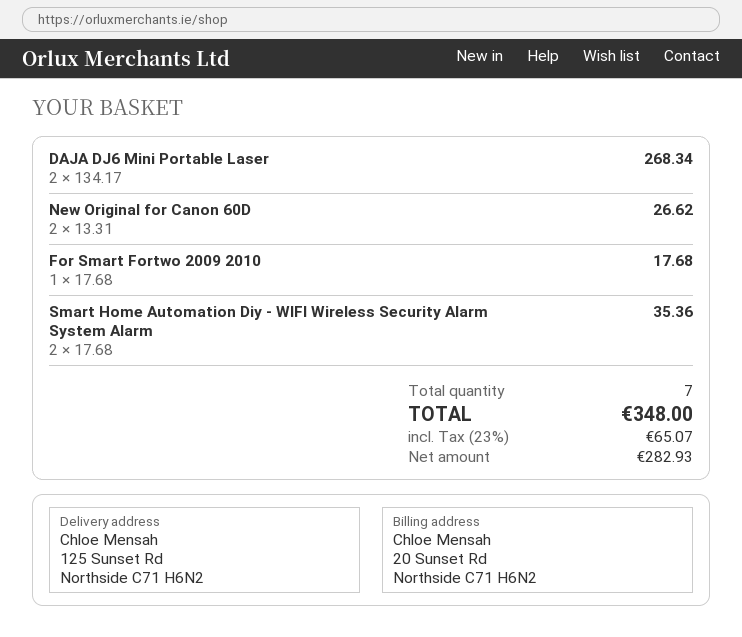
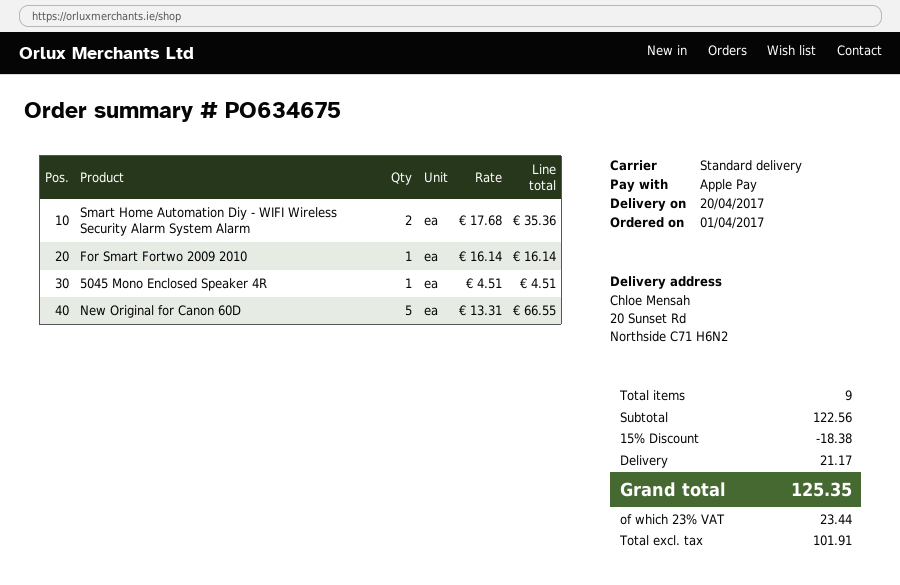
ship to: 125 Sunset Rd, Northside C71 H6N2 -> 20 Sunset Rd, Northside C71 H6N2
DAJA DJ6 Mini Portable Laser: 2 x 134.17 = 268.34 -> none
New Original for Canon 60D: 2 x 13.31 = 26.62 -> 5 x 13.31 = 66.55
For Smart Fortwo 2009 2010: 1 x 17.68 = 17.68 -> 1 x 16.14 = 16.14
5045 Mono Enclosed Speaker 4R: none -> 1 x 4.51 = 4.51
total quantity: 7 -> 9
discount: none -> 15% = 18.38
shipping: none -> 21.17
net: 282.93 -> 101.91
tax: 23% = 65.07 -> 23% = 23.44
total: 348.00 -> 125.35

